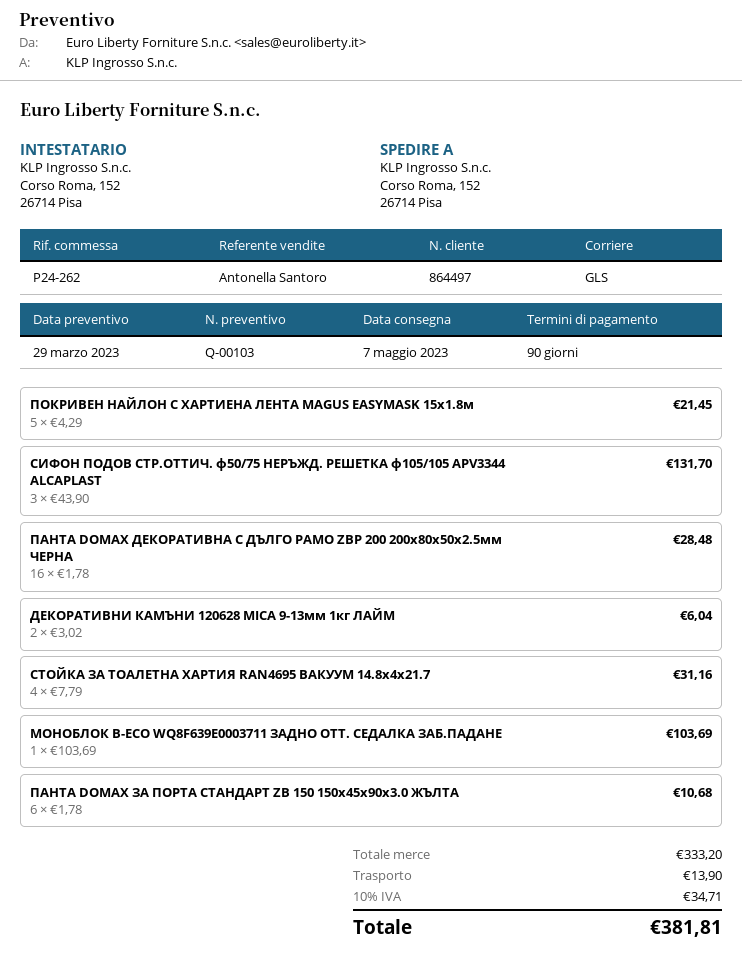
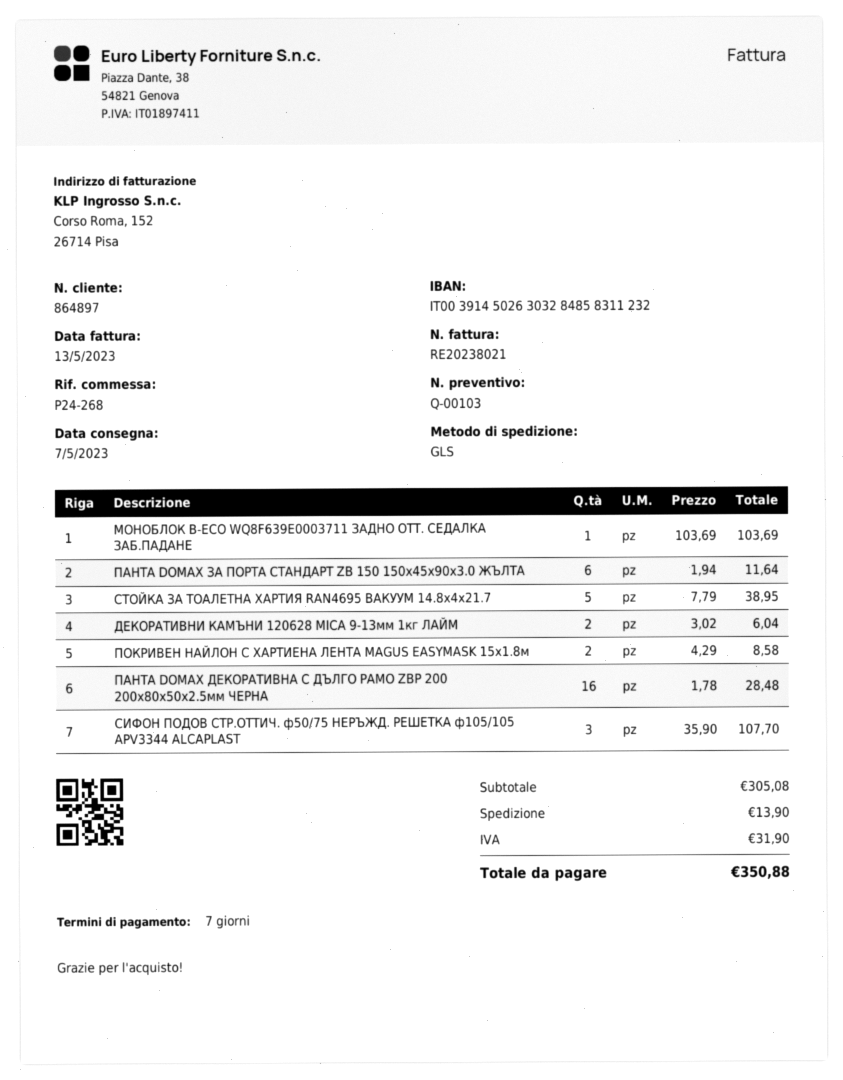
payment terms: 90 days -> 7 days
customer number: 864497 -> 864897
reference: P24-262 -> P24-268
ПОКРИВЕН НАЙЛОН С ХАРТИЕНА ЛЕНТА MAGUS EASYMASK 15х1.8м: 5 x 4.29 = 21.45 -> 2 x 4.29 = 8.58
СИФОН ПОДОВ СТР.ОТТИЧ. ф50/75 НЕРЪЖД. РЕШЕТКА ф105/105 APV3344 ALCAPLAST: 3 x 43.90 = 131.70 -> 3 x 35.90 = 107.70
СТОЙКА ЗА ТОАЛЕТНА ХАРТИЯ RAN4695 ВАКУУМ 14.8х4х21.7: 4 x 7.79 = 31.16 -> 5 x 7.79 = 38.95
ПАНТА DOMAX ЗА ПОРТА СТАНДАРТ ZB 150 150x45x90x3.0 ЖЪЛТА: 6 x 1.78 = 10.68 -> 6 x 1.94 = 11.64
subtotal: 333.20 -> 305.08
tax: 34.71 -> 31.90
total: 381.81 -> 350.88

